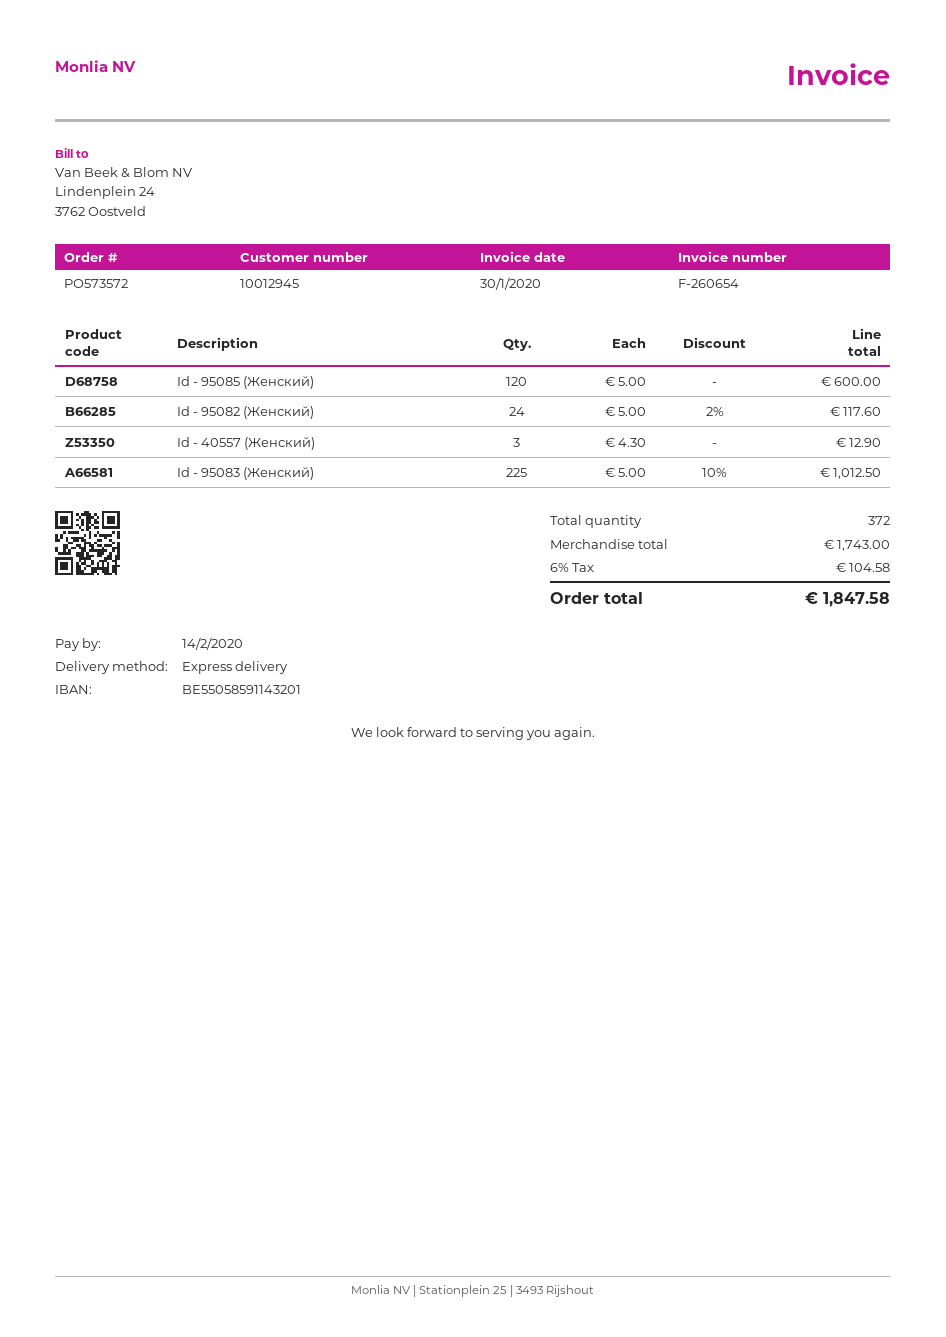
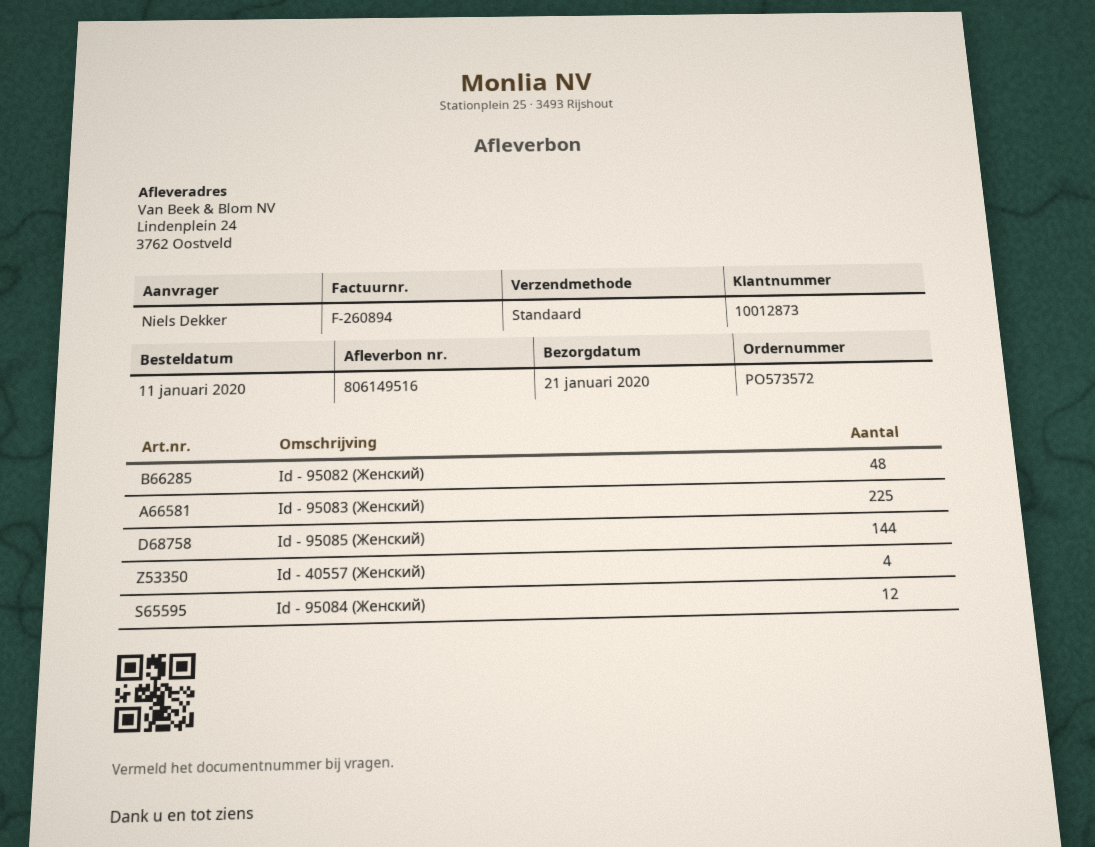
invoice number: F-260654 -> F-260894
customer number: 10012945 -> 10012873
shipping method: express -> standard
Id - 95085 (Женский): 120 -> 144
Id - 95082 (Женский): 24 -> 48
Id - 40557 (Женский): 3 -> 4
Id - 95084 (Женский): none -> 12

